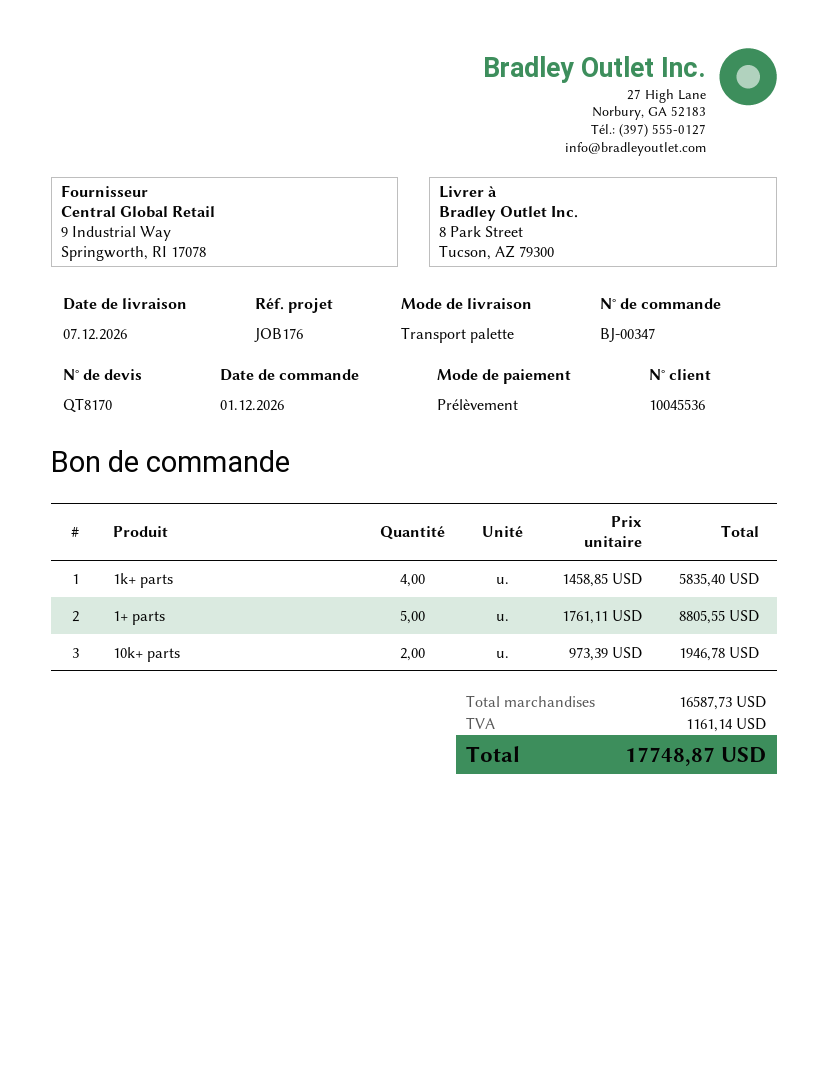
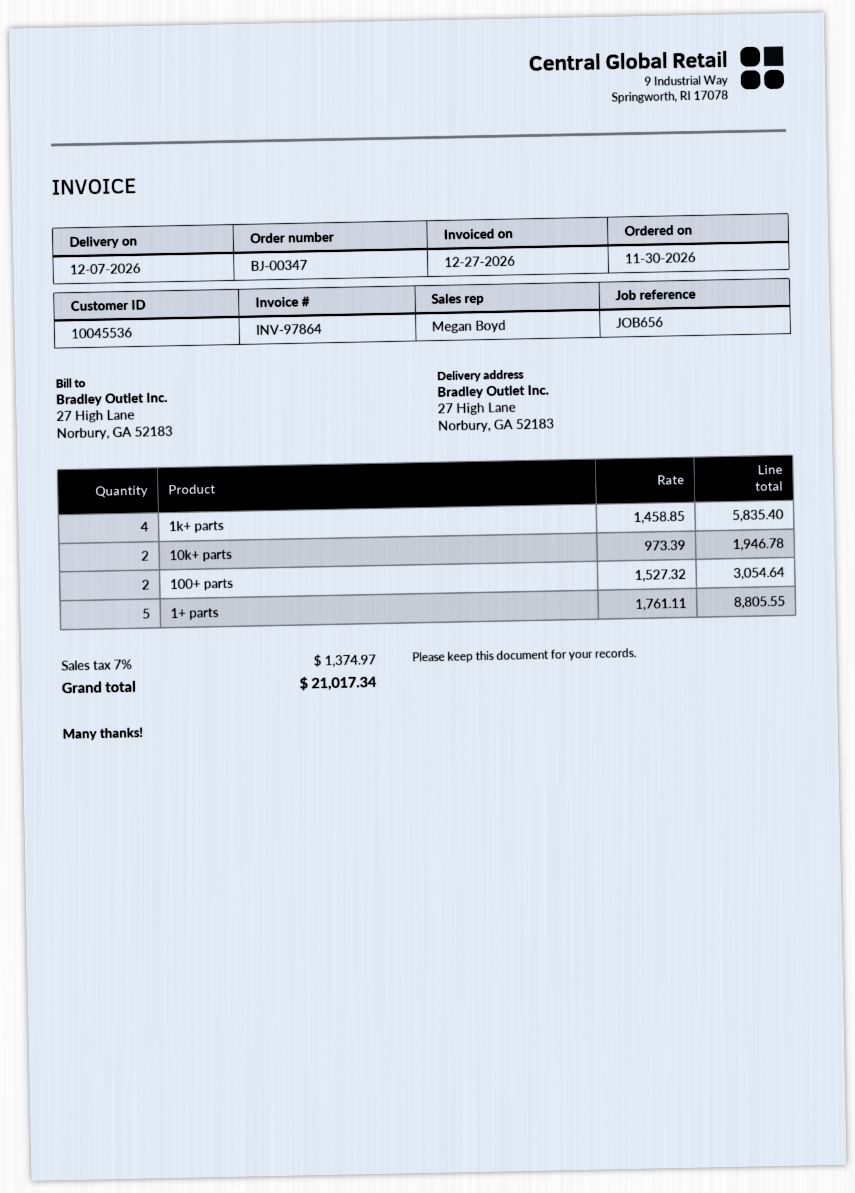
order date: 2026-12-01 -> 2026-11-30
reference: JOB176 -> JOB656
ship to: 8 Park Street, Tucson, AZ 79300 -> 27 High Lane, Norbury, GA 52183
100+ parts: none -> 2 x 1527.32 = 3054.64
tax: 1161.14 -> 1374.97
total: 17748.87 -> 21017.34

